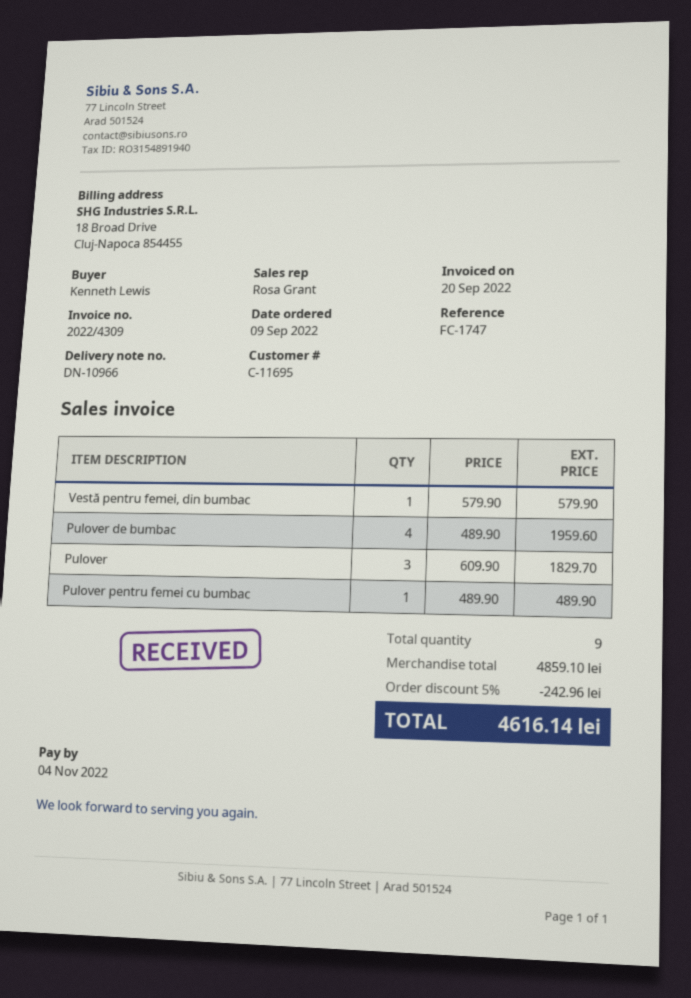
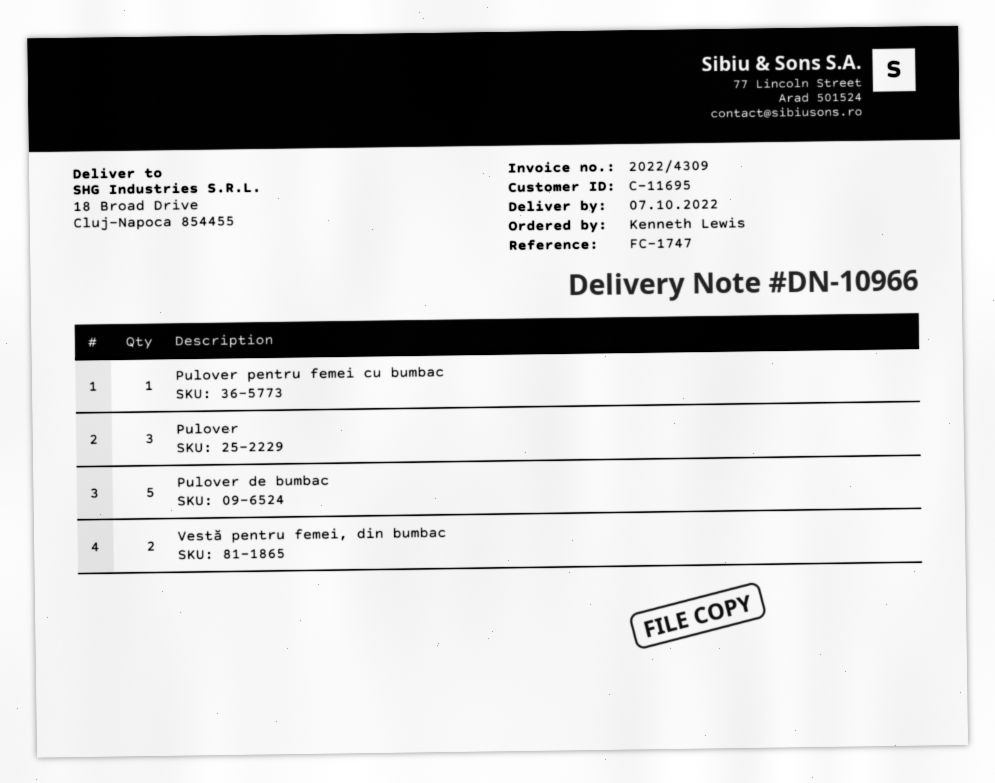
Vestă pentru femei, din bumbac: 1 -> 2
Pulover de bumbac: 4 -> 5

